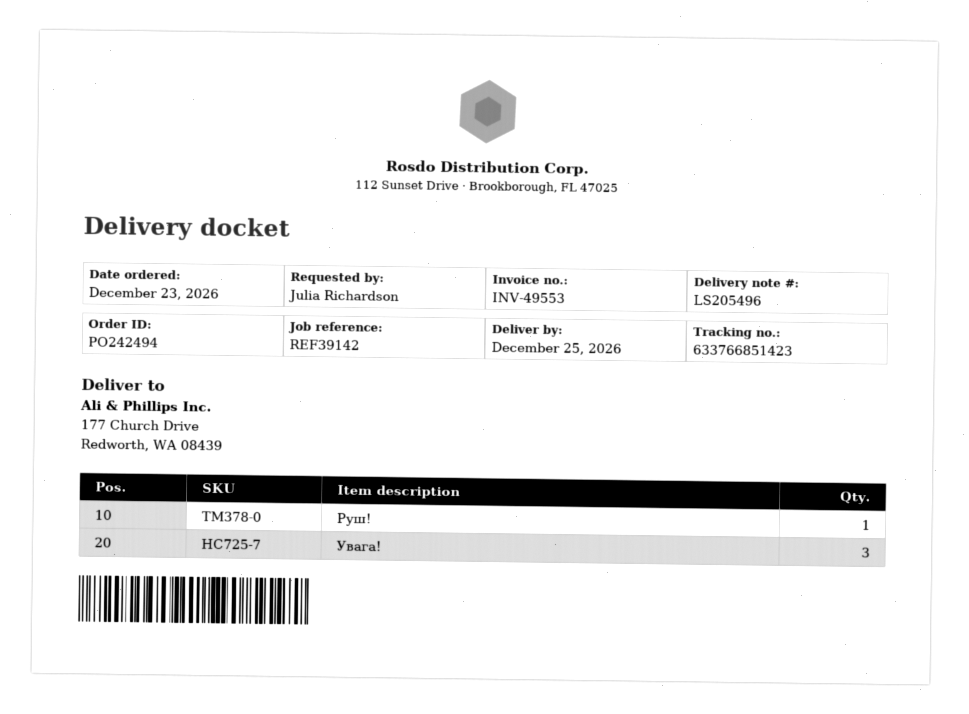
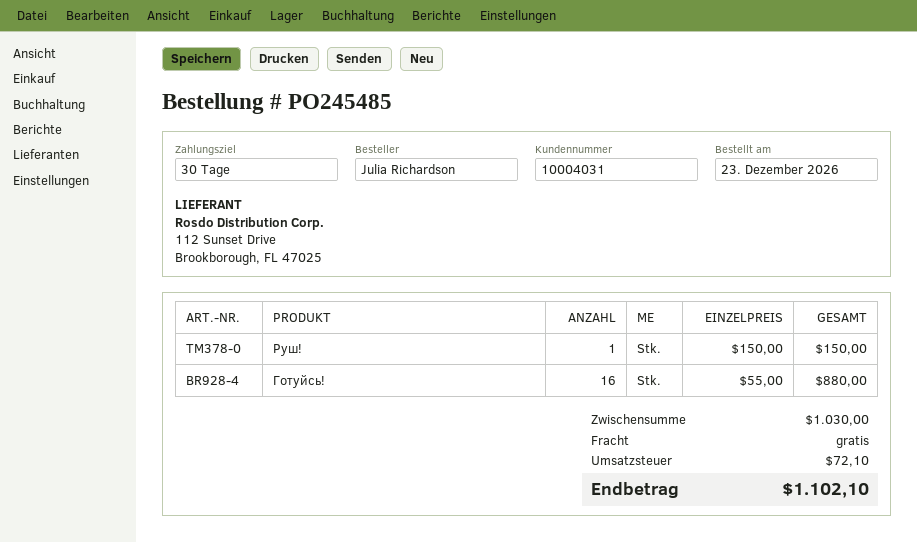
order number: PO242494 -> PO245485
Увага!: 3 -> none
Готуйсь!: none -> 16

